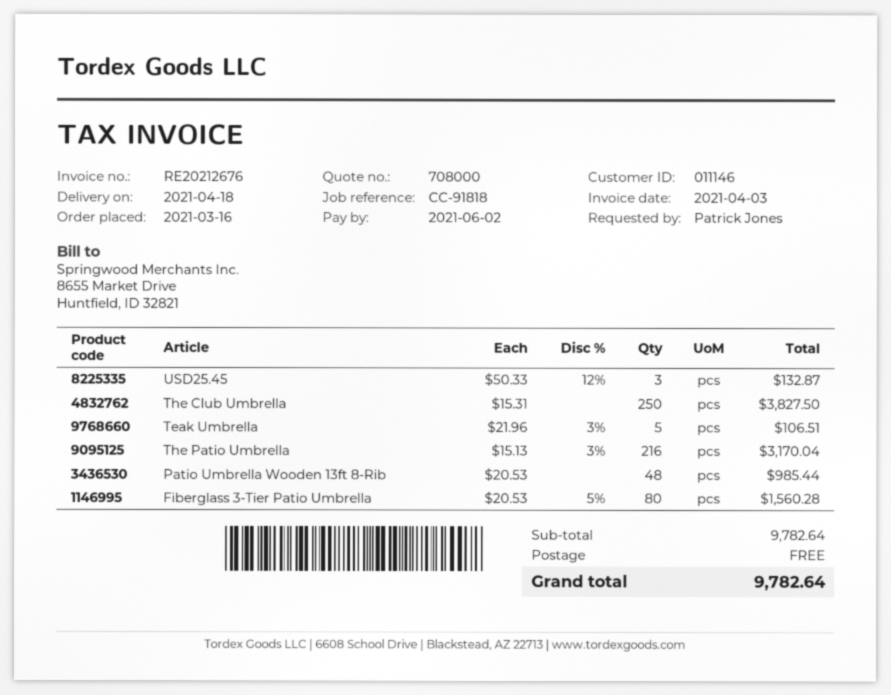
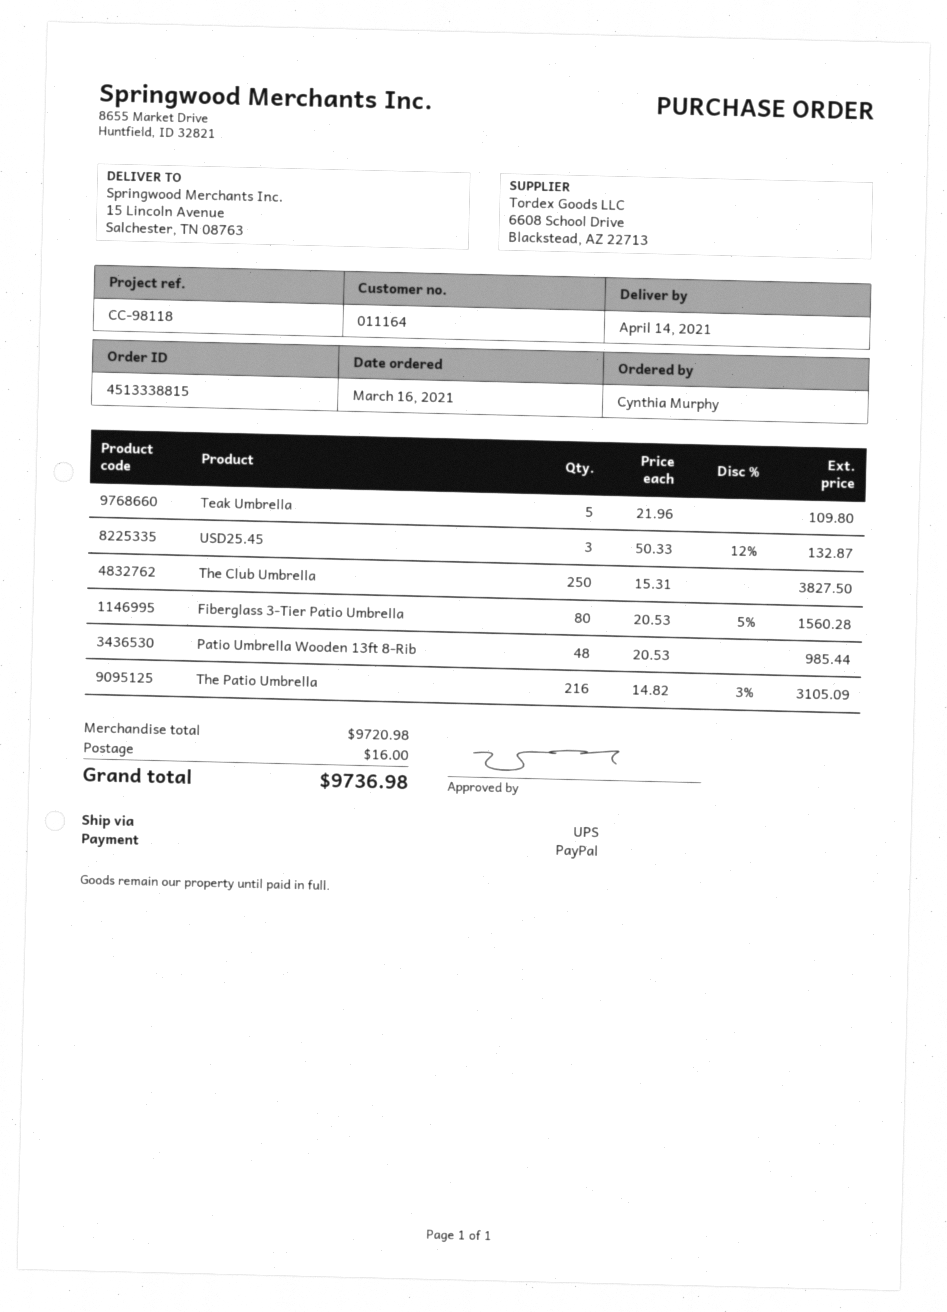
delivery date: 2021-04-18 -> 2021-04-14
customer number: 011146 -> 011164
reference: CC-91818 -> CC-98118
ordered by: Patrick Jones -> Cynthia Murphy
Teak Umbrella: 5 x 21.96 - 3% = 106.51 -> 5 x 21.96 = 109.80
The Patio Umbrella: 216 x 15.13 - 3% = 3170.04 -> 216 x 14.82 - 3% = 3105.09
subtotal: 9782.64 -> 9720.98
shipping: 0.00 -> 16.00
total: 9782.64 -> 9736.98

